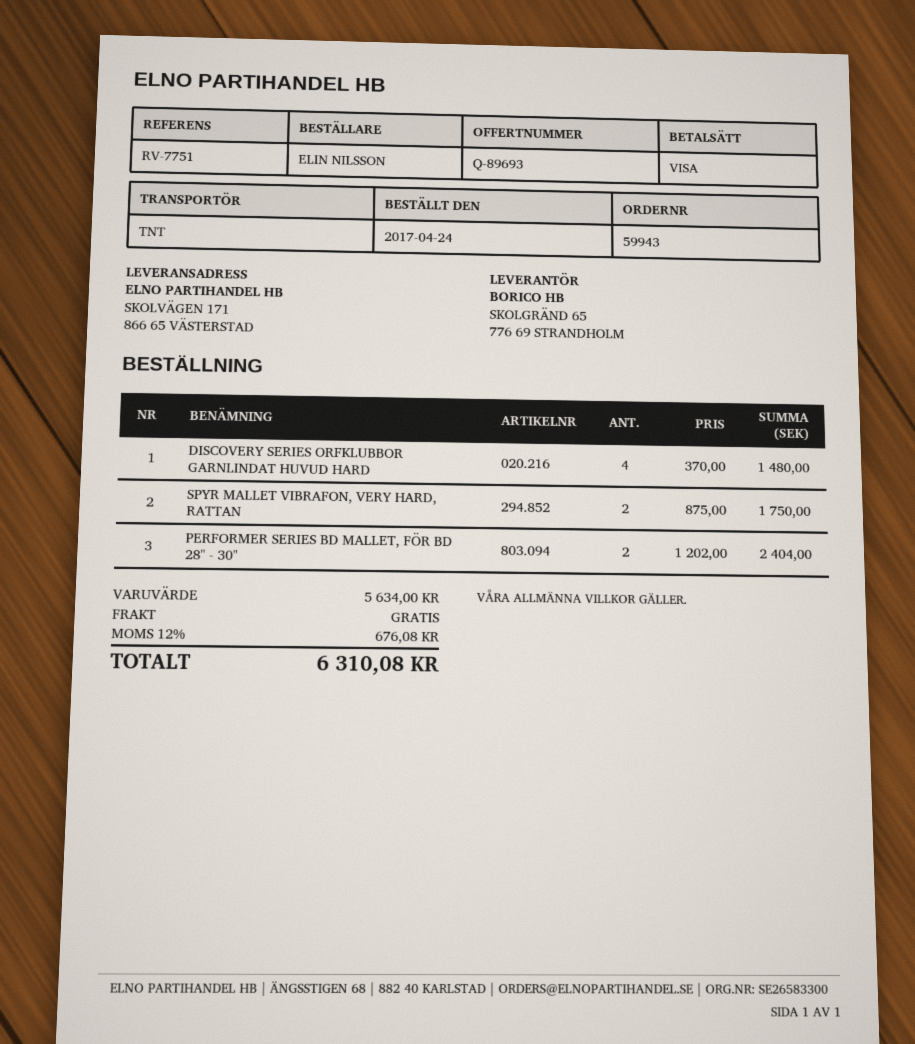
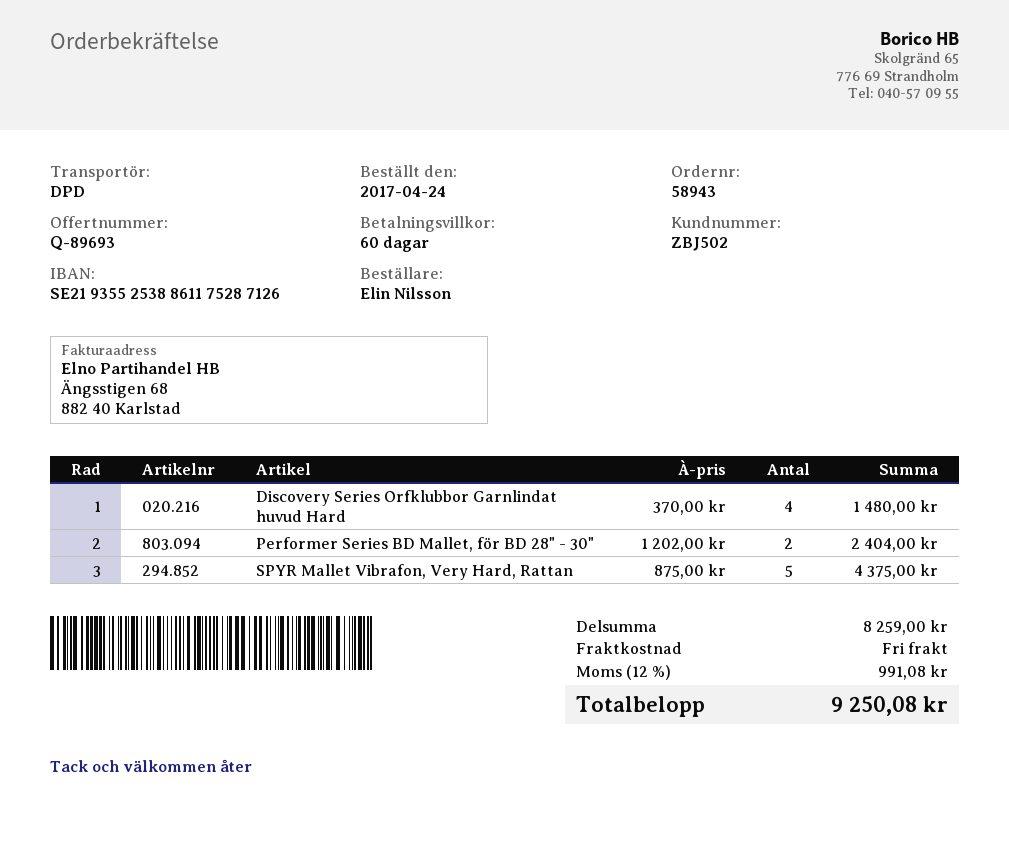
order number: 59943 -> 58943
shipping method: TNT -> DPD
SPYR MALLET VIBRAFON, VERY HARD, RATTAN: 2 x 875.00 = 1750.00 -> 5 x 875.00 = 4375.00
subtotal: 5634.00 -> 8259.00
tax: 12% = 676.08 -> 12% = 991.08
total: 6310.08 -> 9250.08

